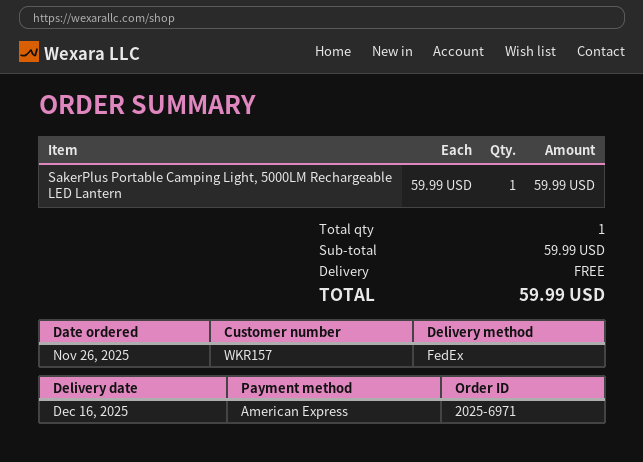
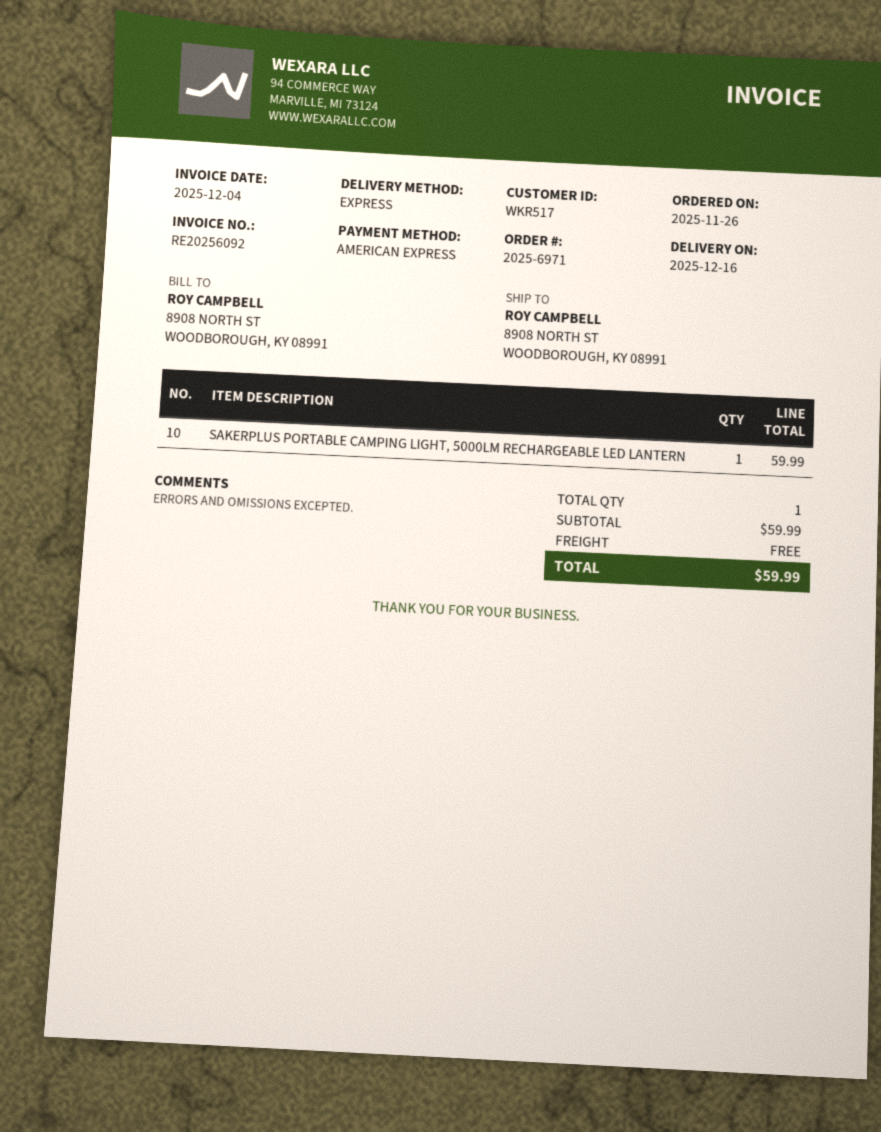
customer number: WKR157 -> WKR517
shipping method: FedEx -> express

